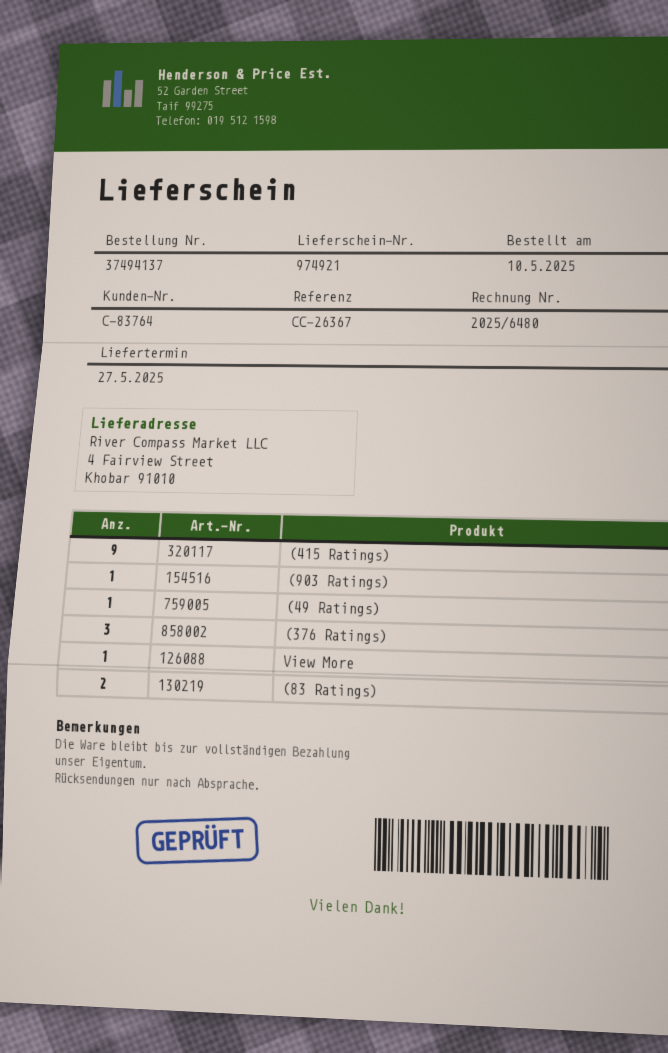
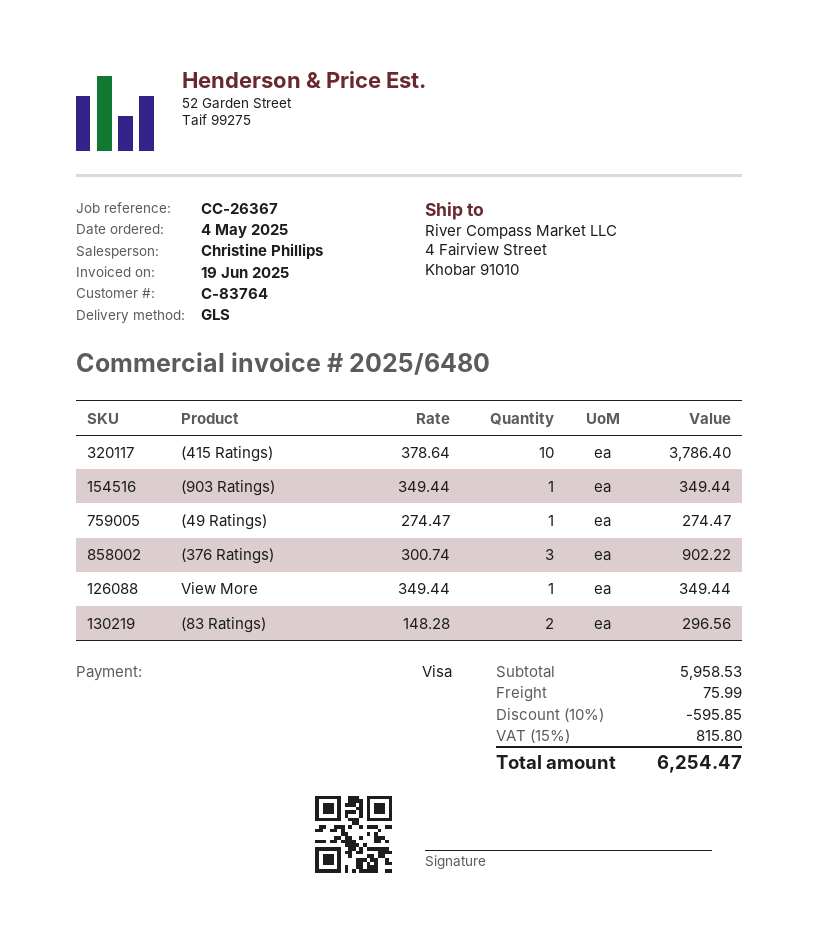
order date: 2025-05-10 -> 2025-05-04
(415 Ratings): 9 -> 10

